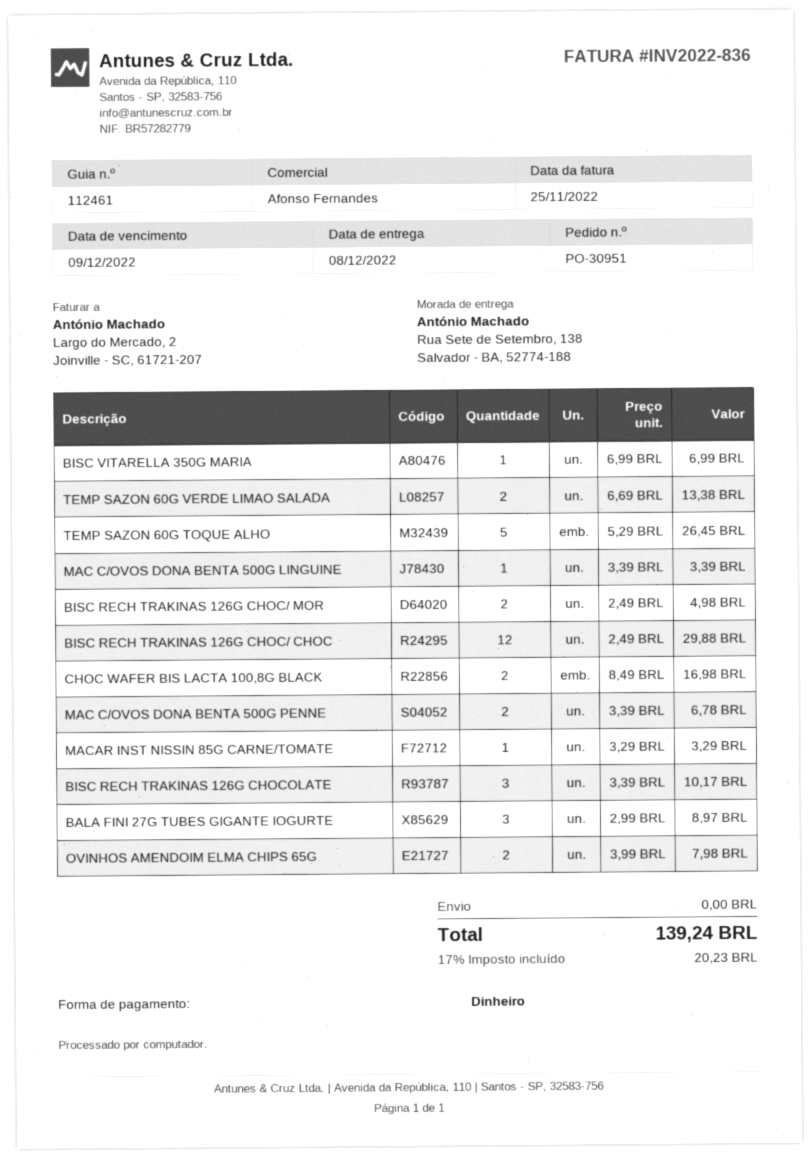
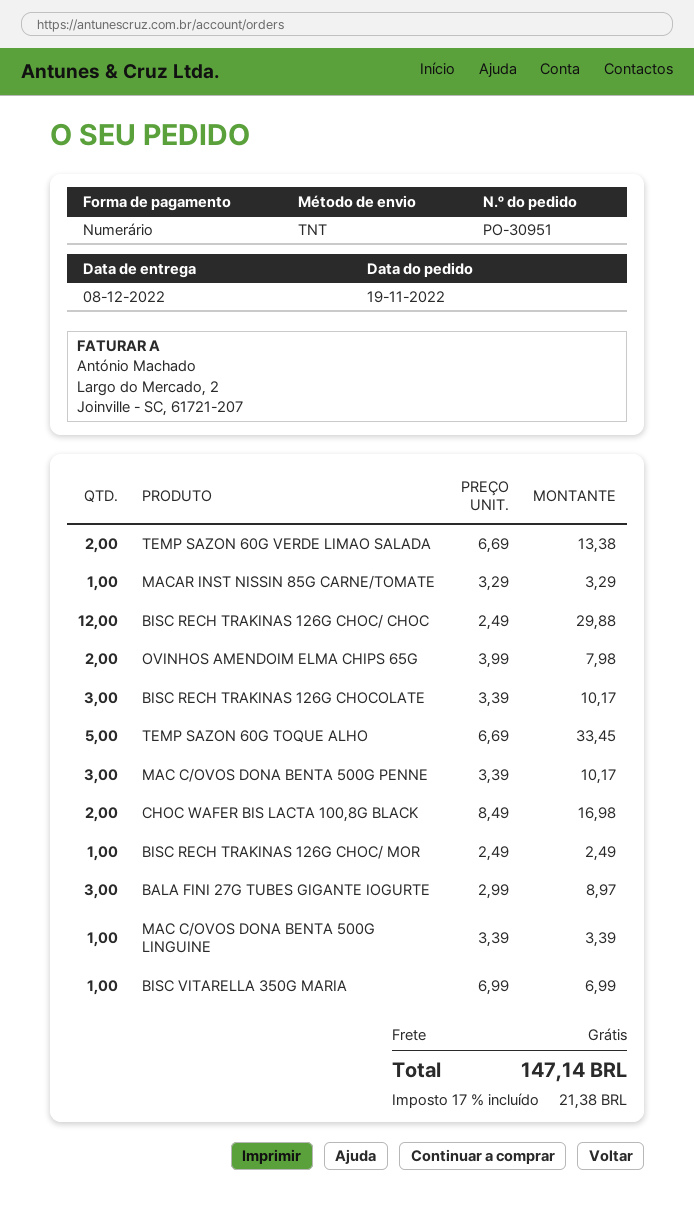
TEMP SAZON 60G TOQUE ALHO: 5 x 5.29 = 26.45 -> 5 x 6.69 = 33.45
BISC RECH TRAKINAS 126G CHOC/ MOR: 2 x 2.49 = 4.98 -> 1 x 2.49 = 2.49
MAC C/OVOS DONA BENTA 500G PENNE: 2 x 3.39 = 6.78 -> 3 x 3.39 = 10.17
tax: 17% = 20.23 -> 17% = 21.38
total: 139.24 -> 147.14

